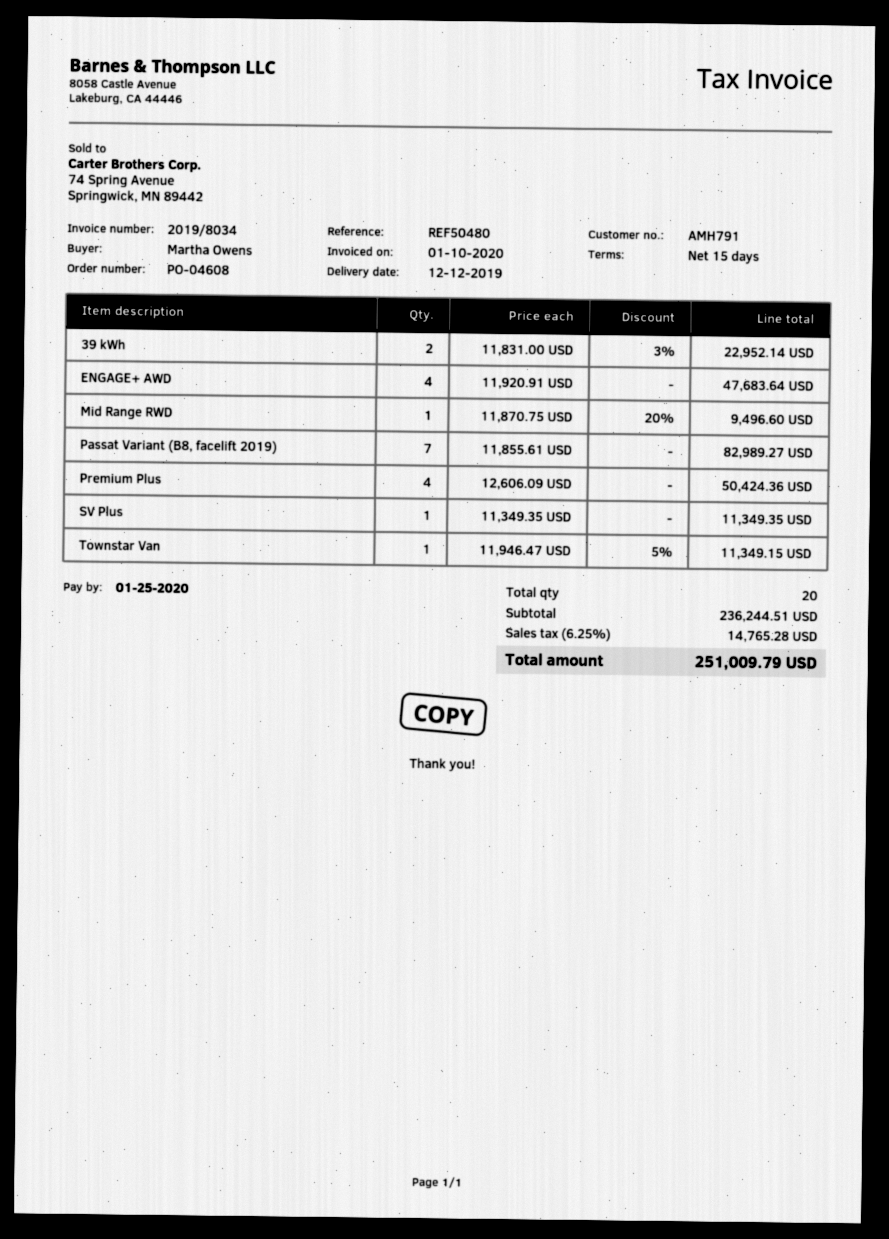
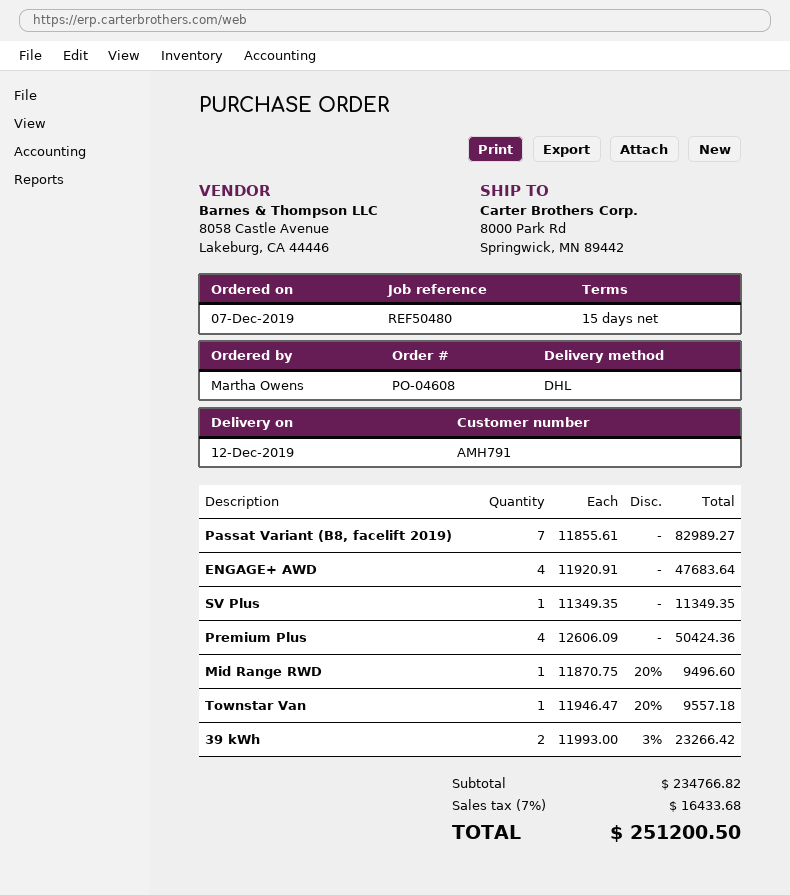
39 kWh: 2 x 11831.00 - 3% = 22952.14 -> 2 x 11993.00 - 3% = 23266.42
Townstar Van: 1 x 11946.47 - 5% = 11349.15 -> 1 x 11946.47 - 20% = 9557.18
subtotal: 236244.51 -> 234766.82
tax: 6.25% = 14765.28 -> 7% = 16433.68
total: 251009.79 -> 251200.50

